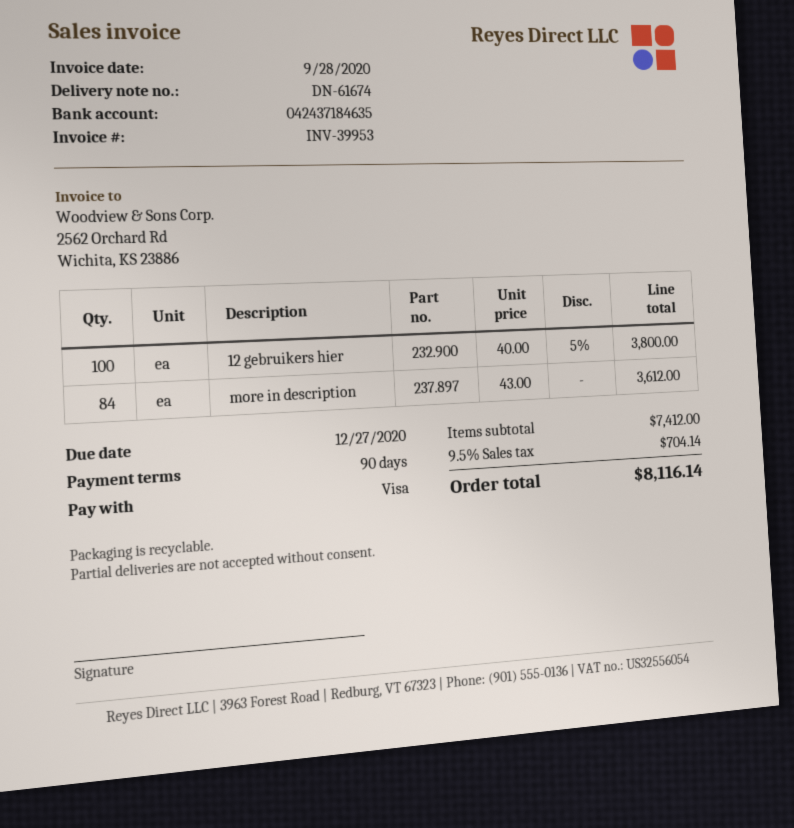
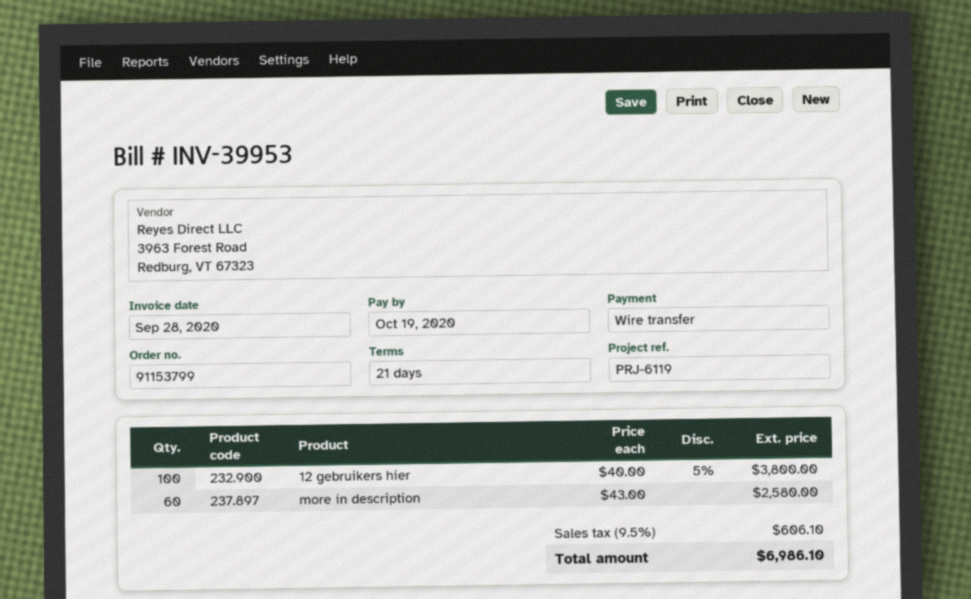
payment terms: 90 days -> 21 days
due date: 2020-12-27 -> 2020-10-19
payment method: Visa -> bank transfer
more in description: 84 x 43.00 = 3612.00 -> 60 x 43.00 = 2580.00
tax: 9.5% = 704.14 -> 9.5% = 606.10
total: 8116.14 -> 6986.10

